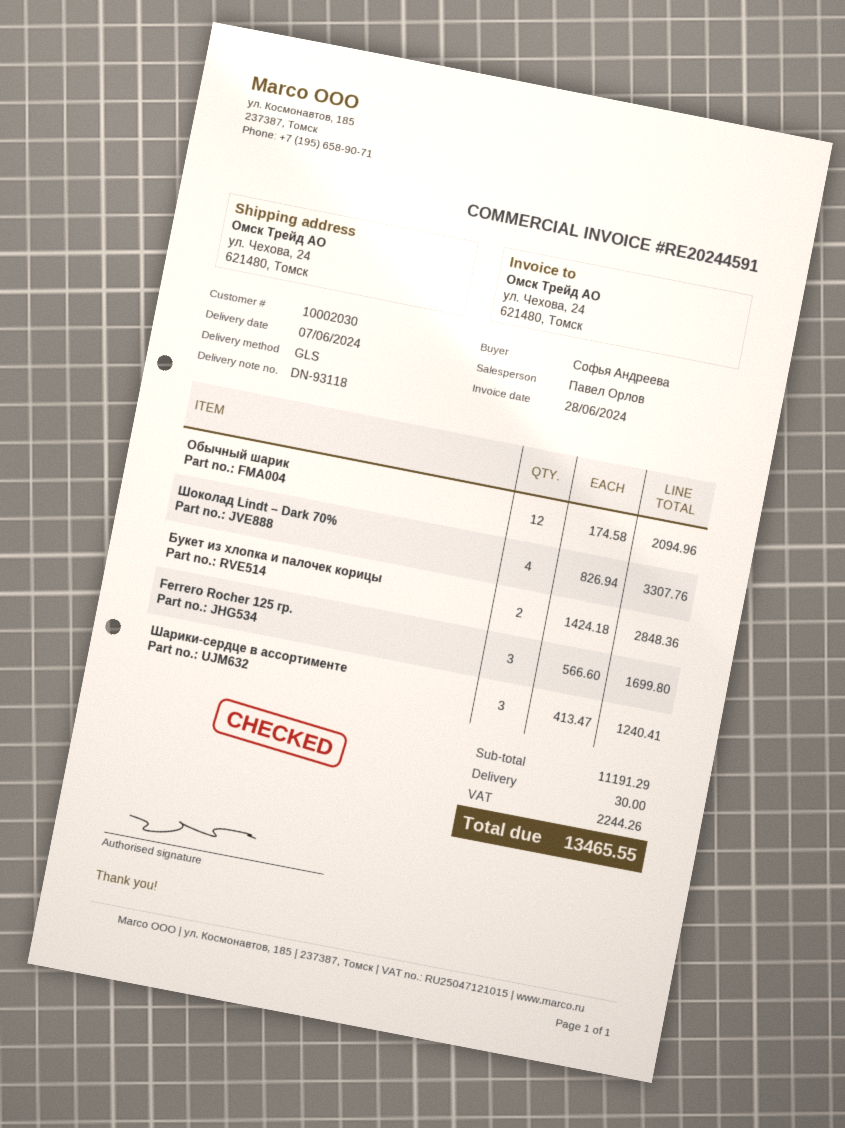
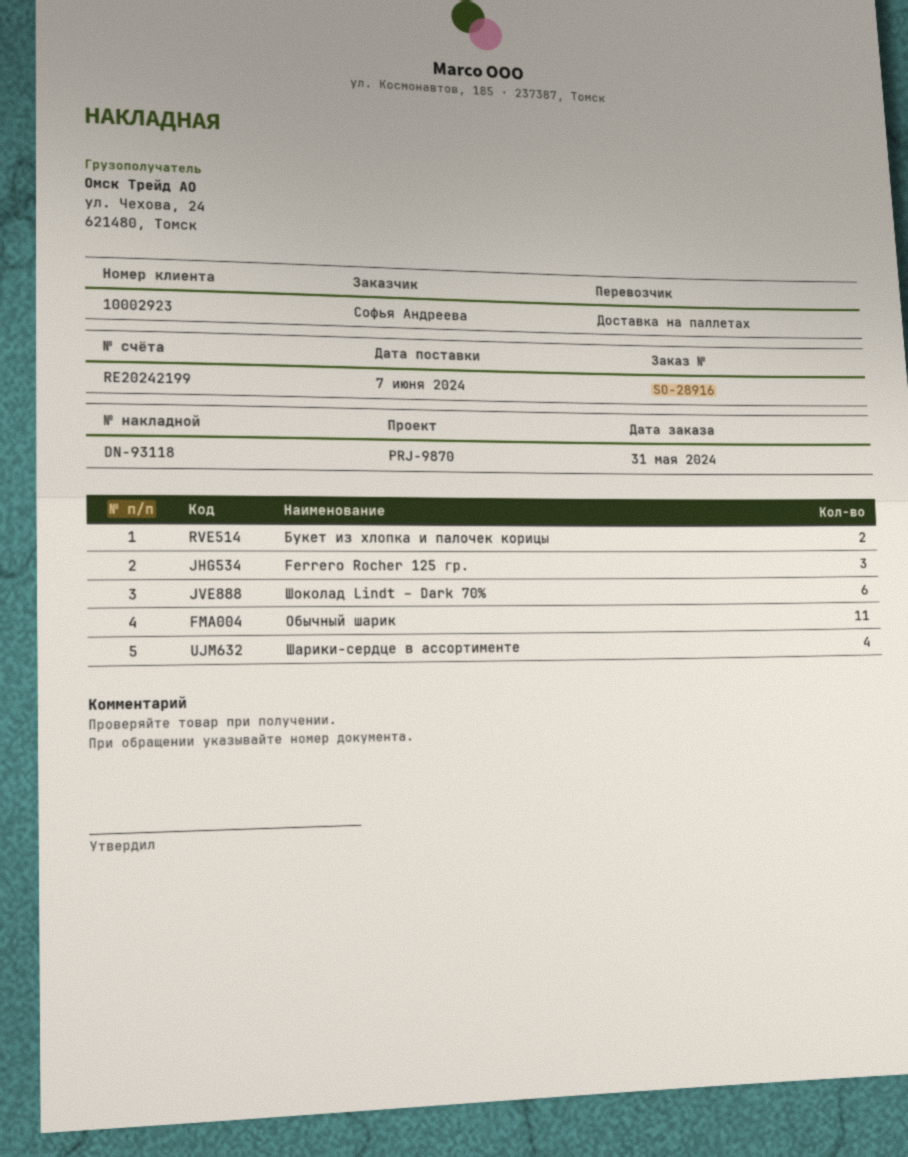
invoice number: RE20244591 -> RE20242199
customer number: 10002030 -> 10002923
shipping method: GLS -> pallet freight
Обычный шарик: 12 -> 11
Шоколад Lindt – Dark 70%: 4 -> 6
Шарики-сердце в ассортименте: 3 -> 4

